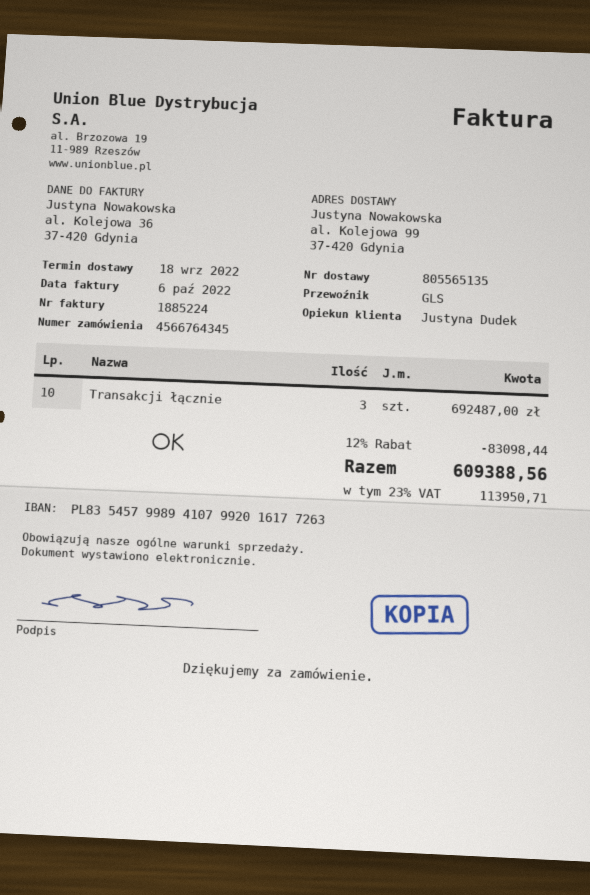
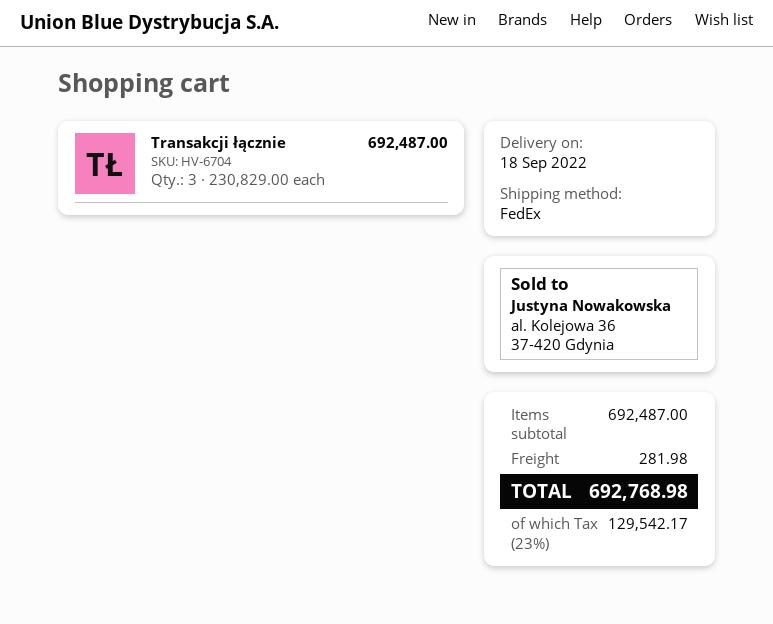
shipping method: GLS -> FedEx
discount: 12% = 83098.44 -> none
shipping: none -> 281.98
tax: 23% = 113950.71 -> 23% = 129542.17
total: 609388.56 -> 692768.98

